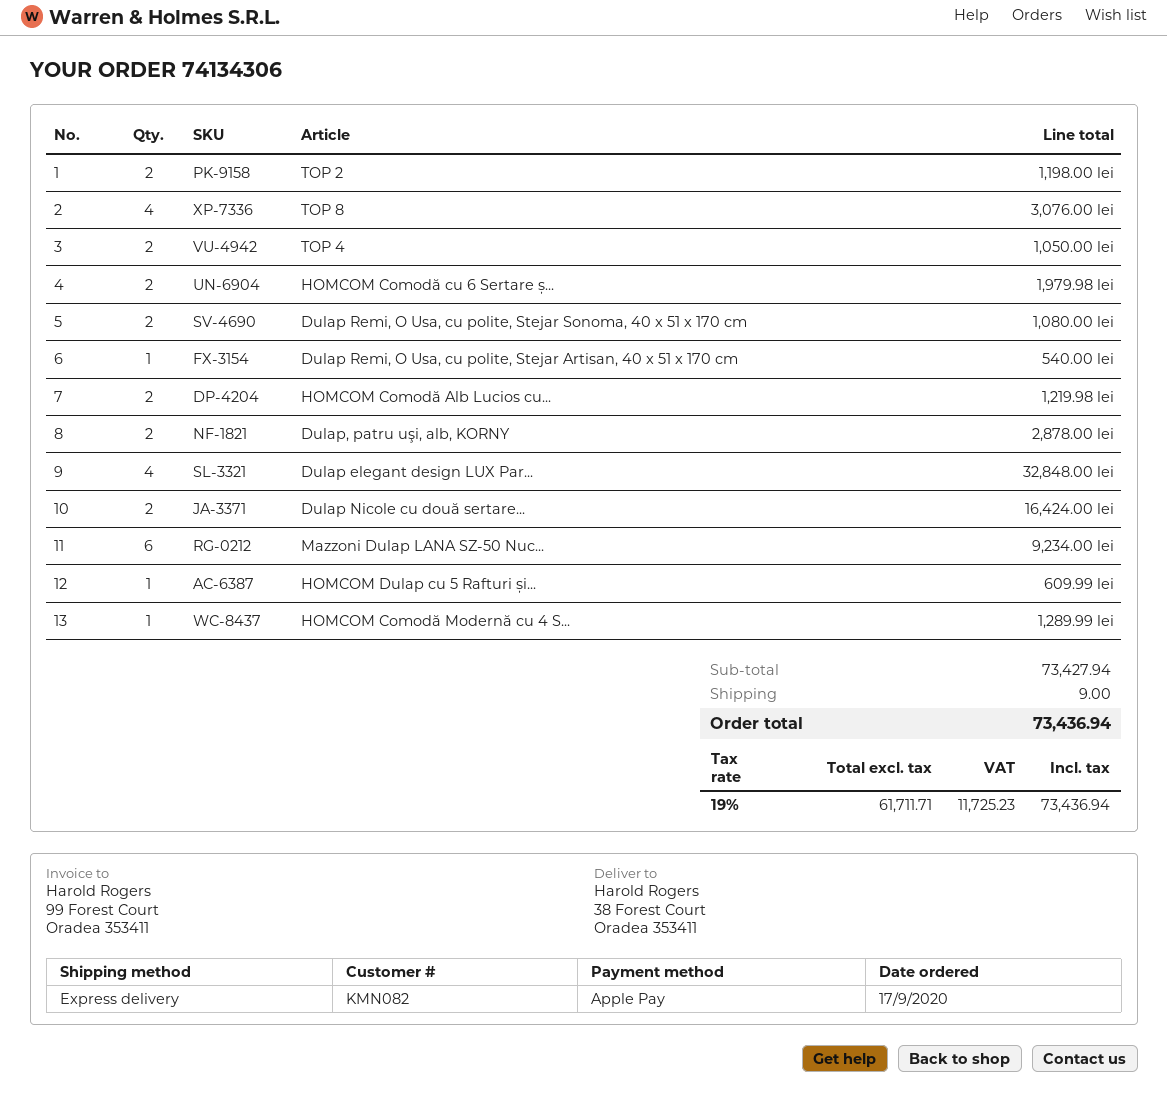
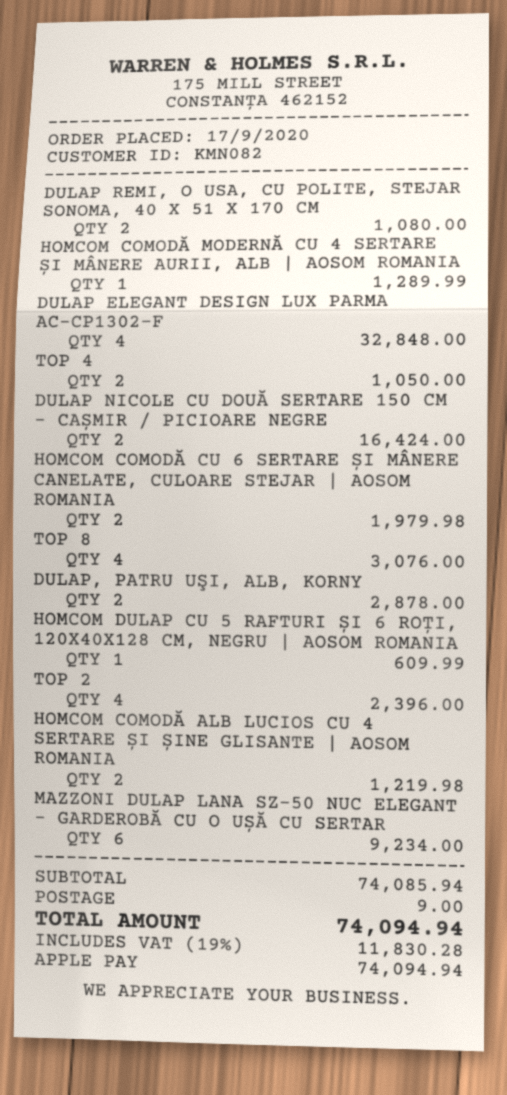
TOP 2: 2 for 1198.00 -> 4 for 2396.00
Dulap Remi, O Usa, cu polite, Stejar Artisan, 40 x 51 x 170 cm: 1 for 540.00 -> none
subtotal: 73427.94 -> 74085.94
tax: 19% = 11725.23 -> 19% = 11830.28
total: 73436.94 -> 74094.94

